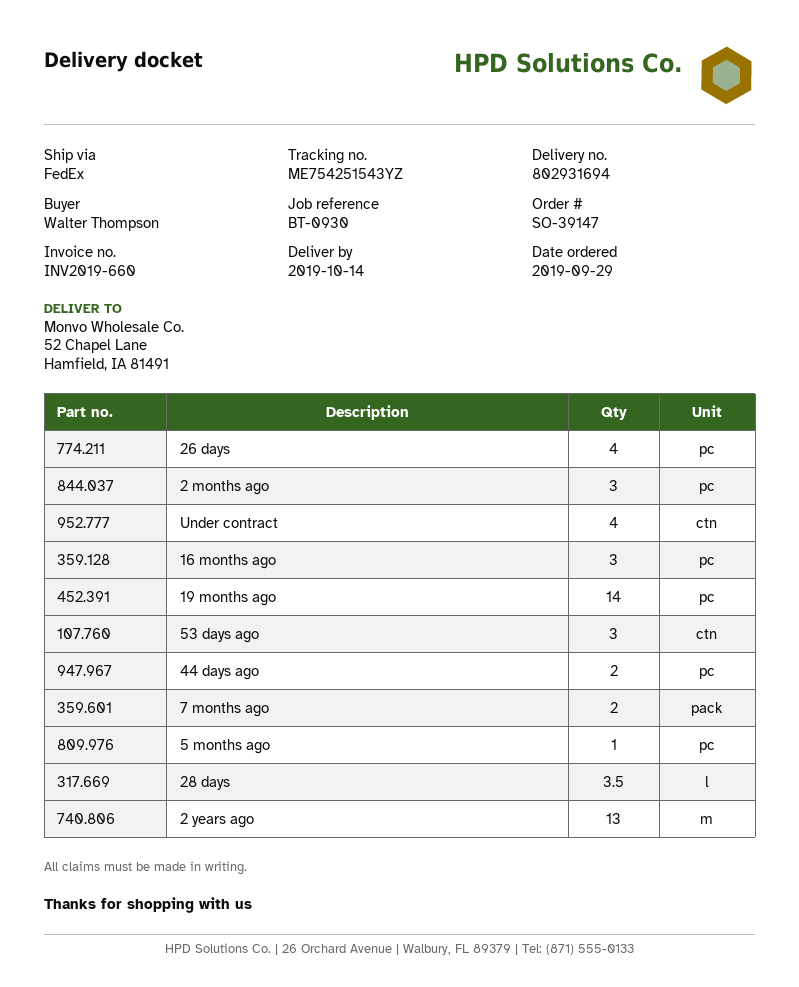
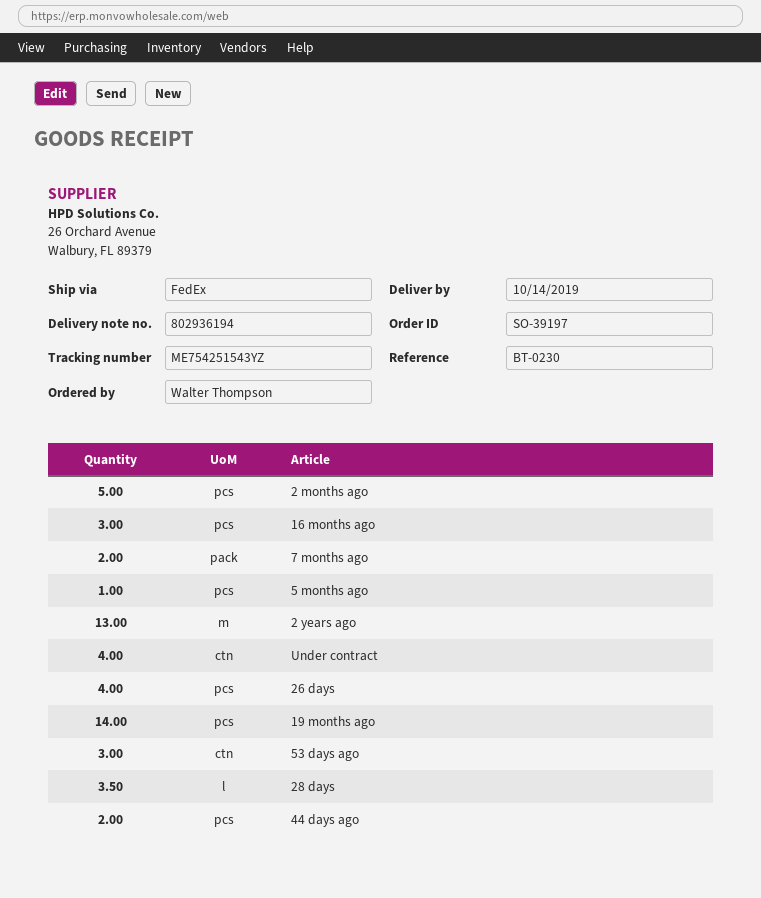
order number: SO-39147 -> SO-39197
delivery note number: 802931694 -> 802936194
reference: BT-0930 -> BT-0230
2 months ago: 3 -> 5

